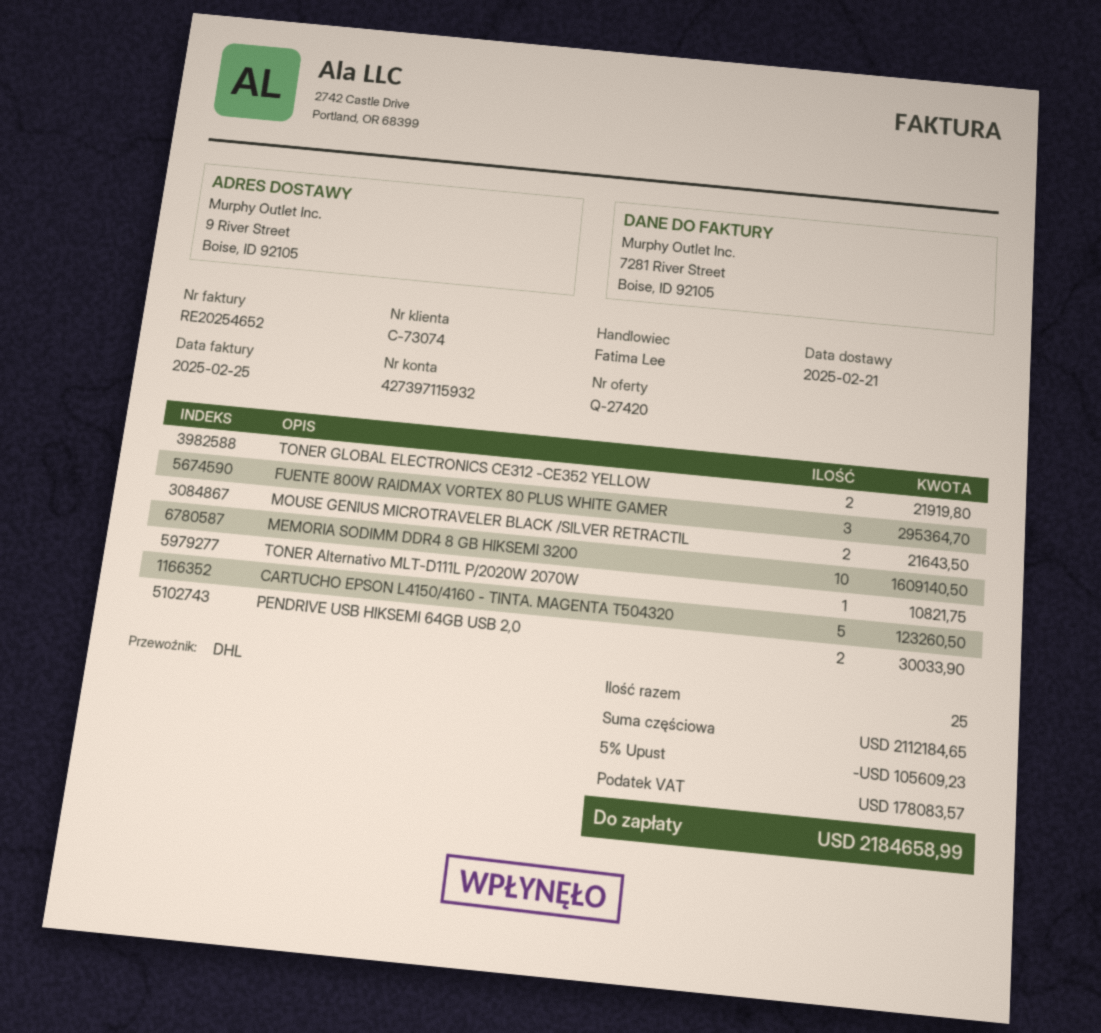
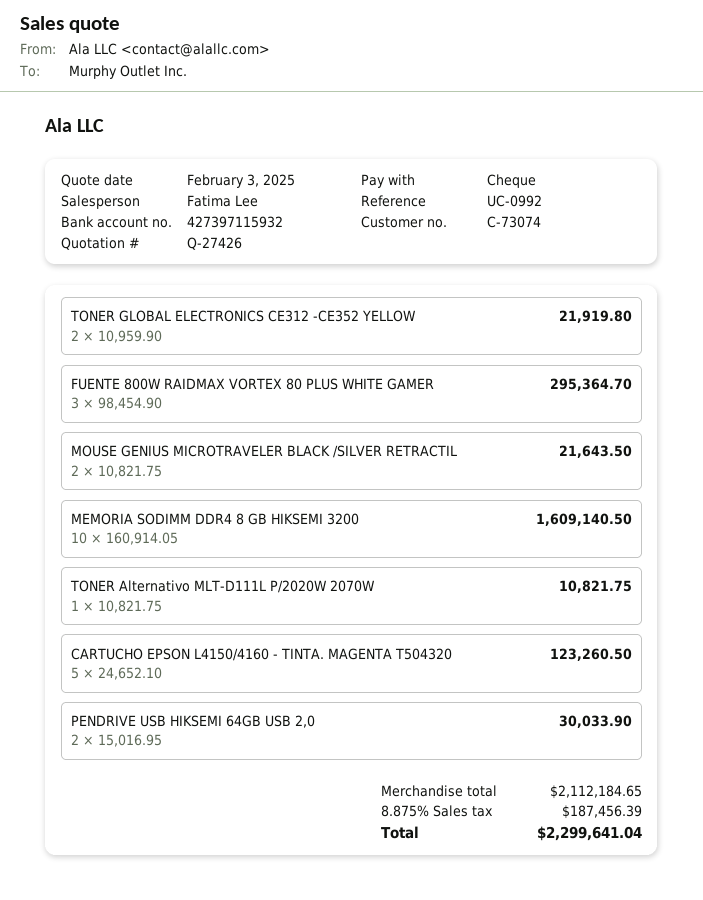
quote number: Q-27420 -> Q-27426
discount: 5% = 105609.23 -> none
tax: 178083.57 -> 187456.39
total: 2184658.99 -> 2299641.04

